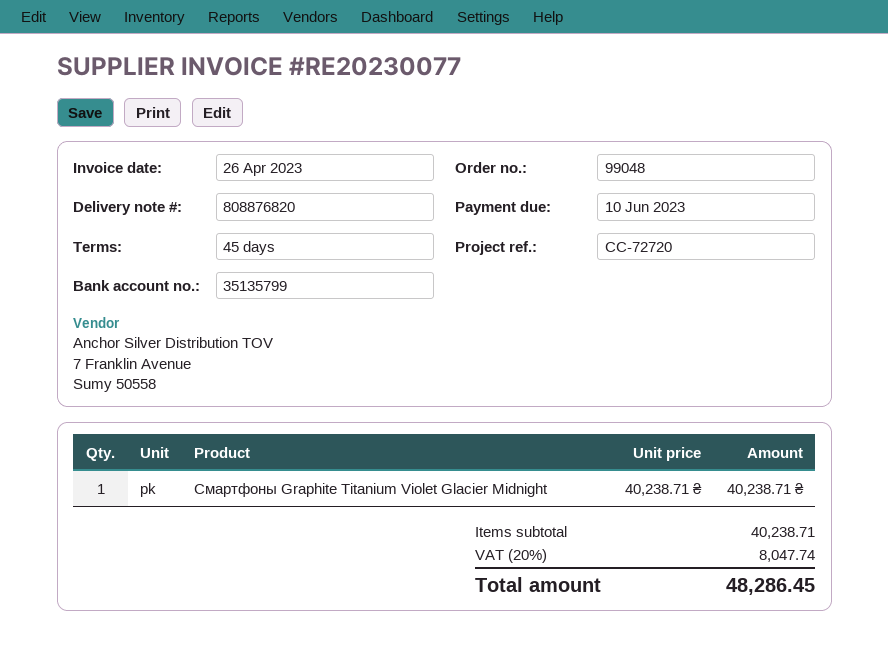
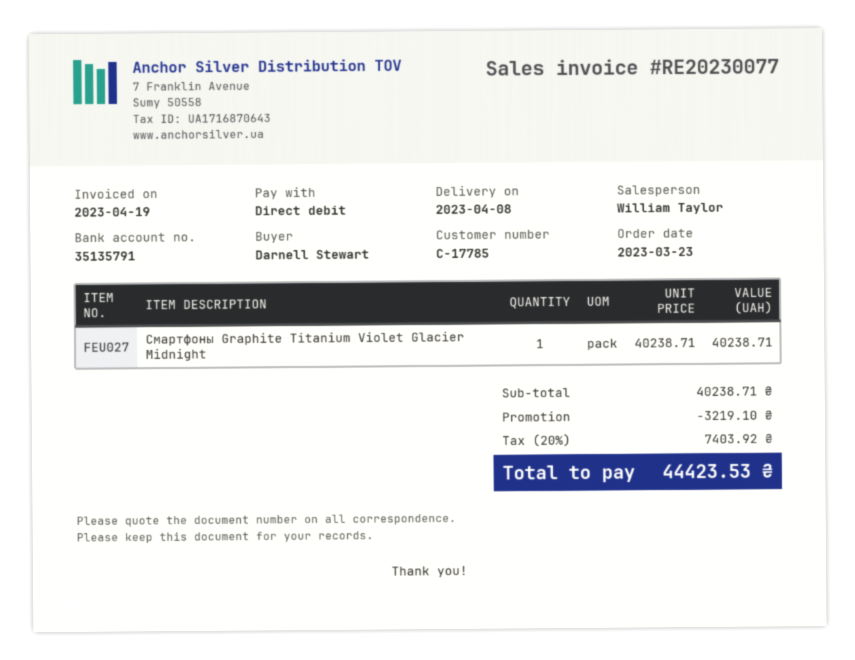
invoice date: 2023-04-26 -> 2023-04-19
bank account: 35135799 -> 35135791
discount: none -> 3219.10
tax: 20% = 8047.74 -> 20% = 7403.92
total: 48286.45 -> 44423.53

